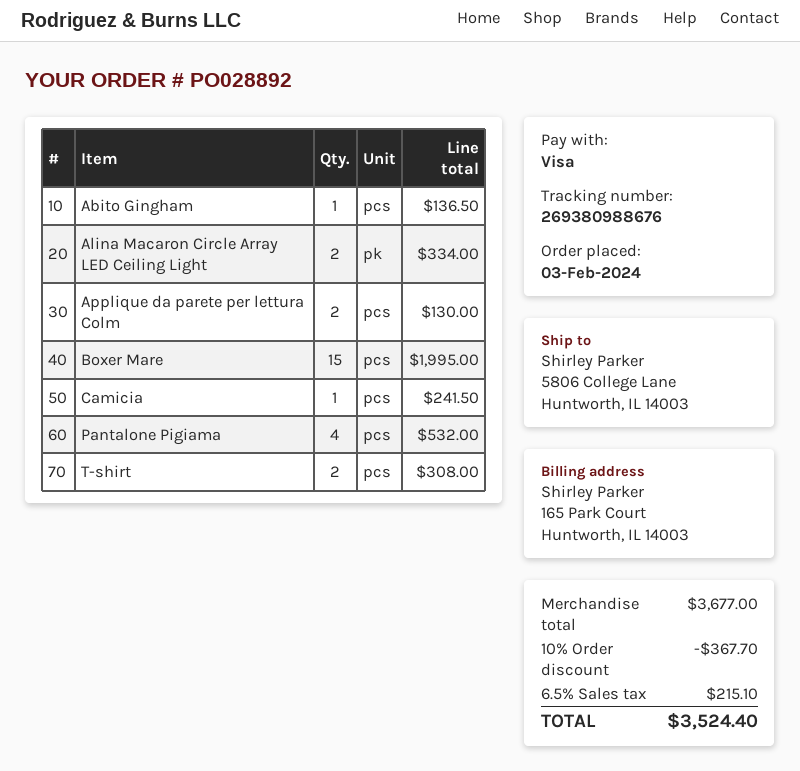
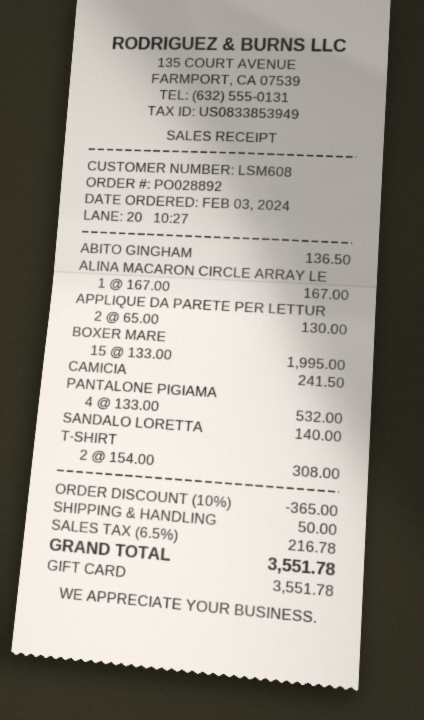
payment method: Visa -> gift card
Alina Macaron Circle Array LED Ceiling Light: 2 for 334.00 -> 1 for 167.00
SANDALO LORETTA: none -> 1 for 140.00
discount: 10% = 367.70 -> 10% = 365.00
shipping: none -> 50.00
tax: 6.5% = 215.10 -> 6.5% = 216.78
total: 3524.40 -> 3551.78

